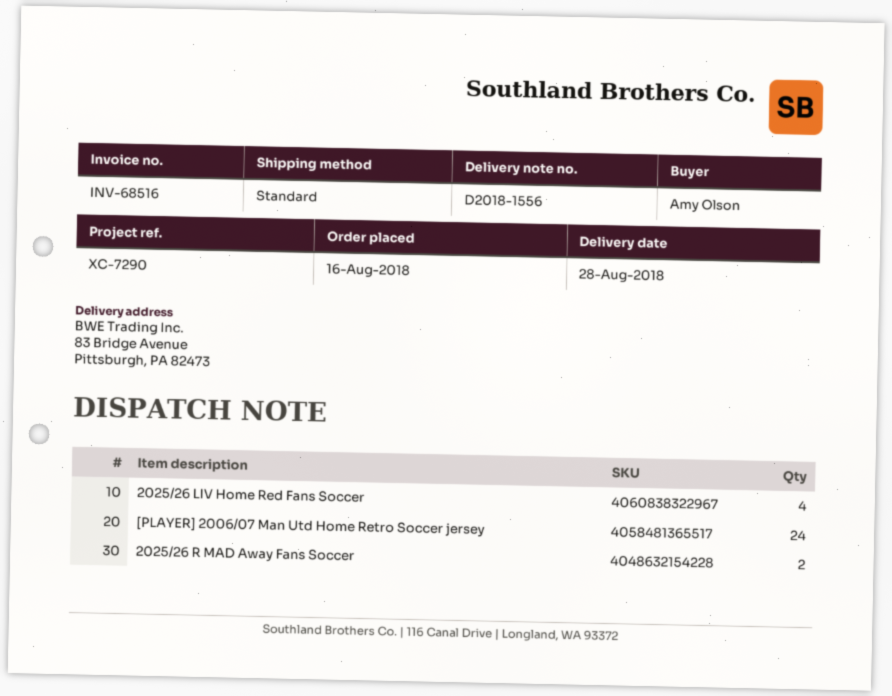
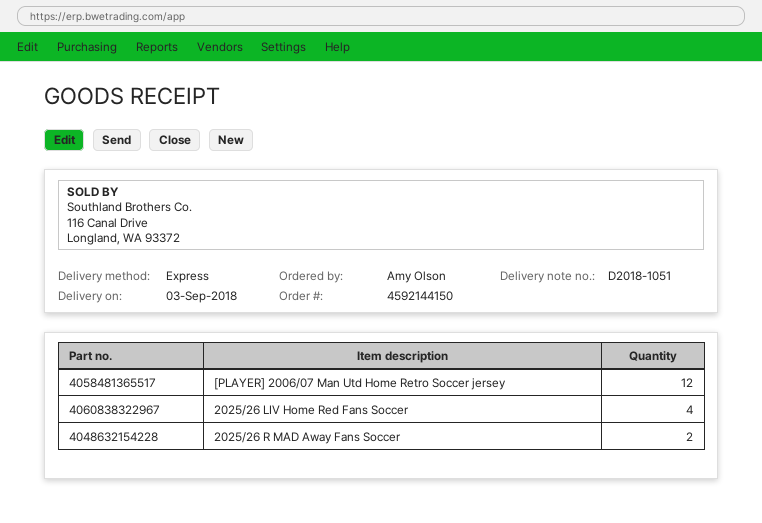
delivery note number: D2018-1556 -> D2018-1051
delivery date: 2018-08-28 -> 2018-09-03
shipping method: standard -> express
[PLAYER] 2006/07 Man Utd Home Retro Soccer jersey: 24 -> 12

